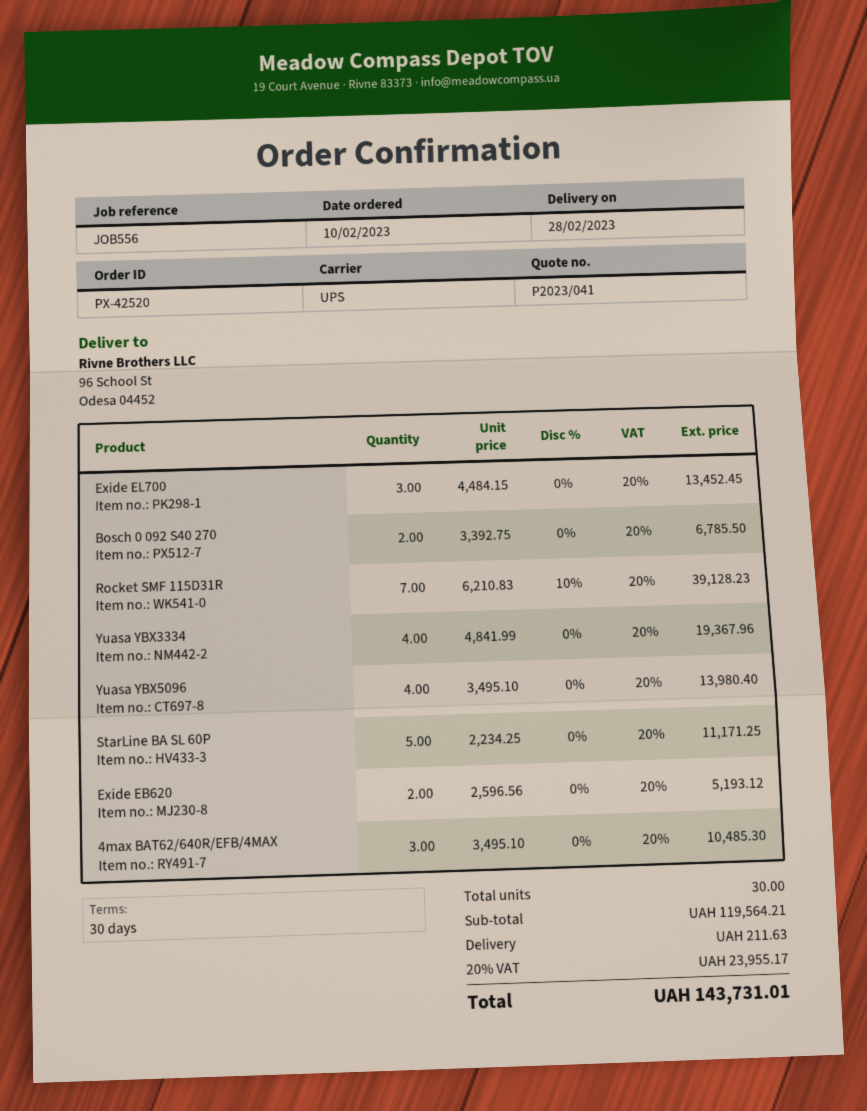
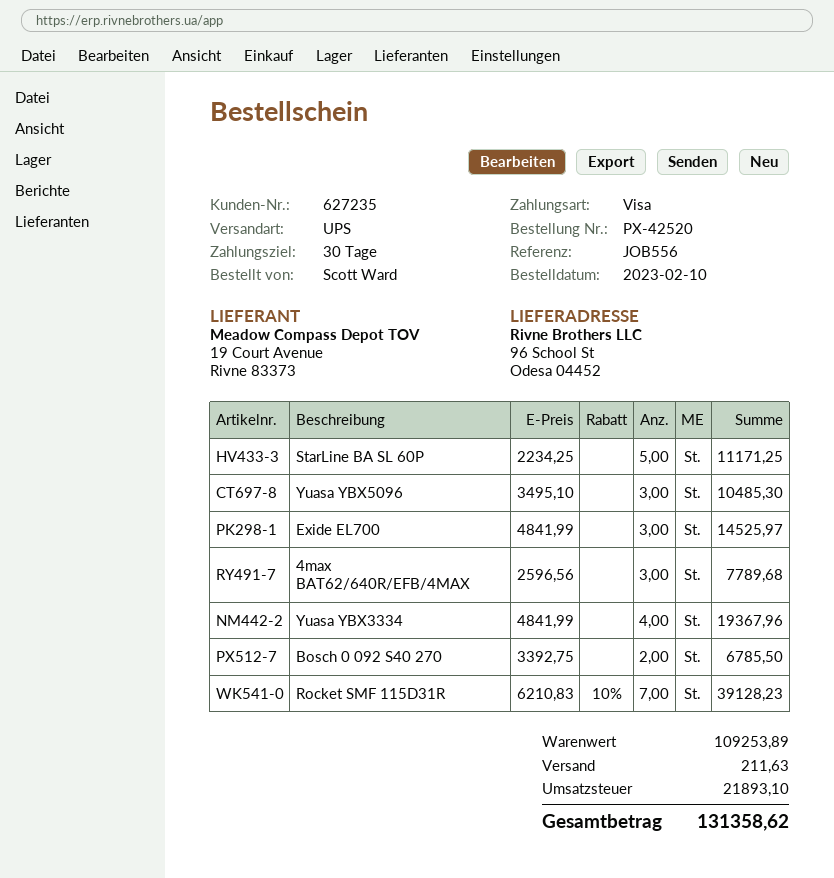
Exide EL700: 3 x 4484.15 = 13452.45 -> 3 x 4841.99 = 14525.97
Yuasa YBX5096: 4 x 3495.10 = 13980.40 -> 3 x 3495.10 = 10485.30
Exide EB620: 2 x 2596.56 = 5193.12 -> none
4max BAT62/640R/EFB/4MAX: 3 x 3495.10 = 10485.30 -> 3 x 2596.56 = 7789.68
subtotal: 119564.21 -> 109253.89
tax: 23955.17 -> 21893.10
total: 143731.01 -> 131358.62

